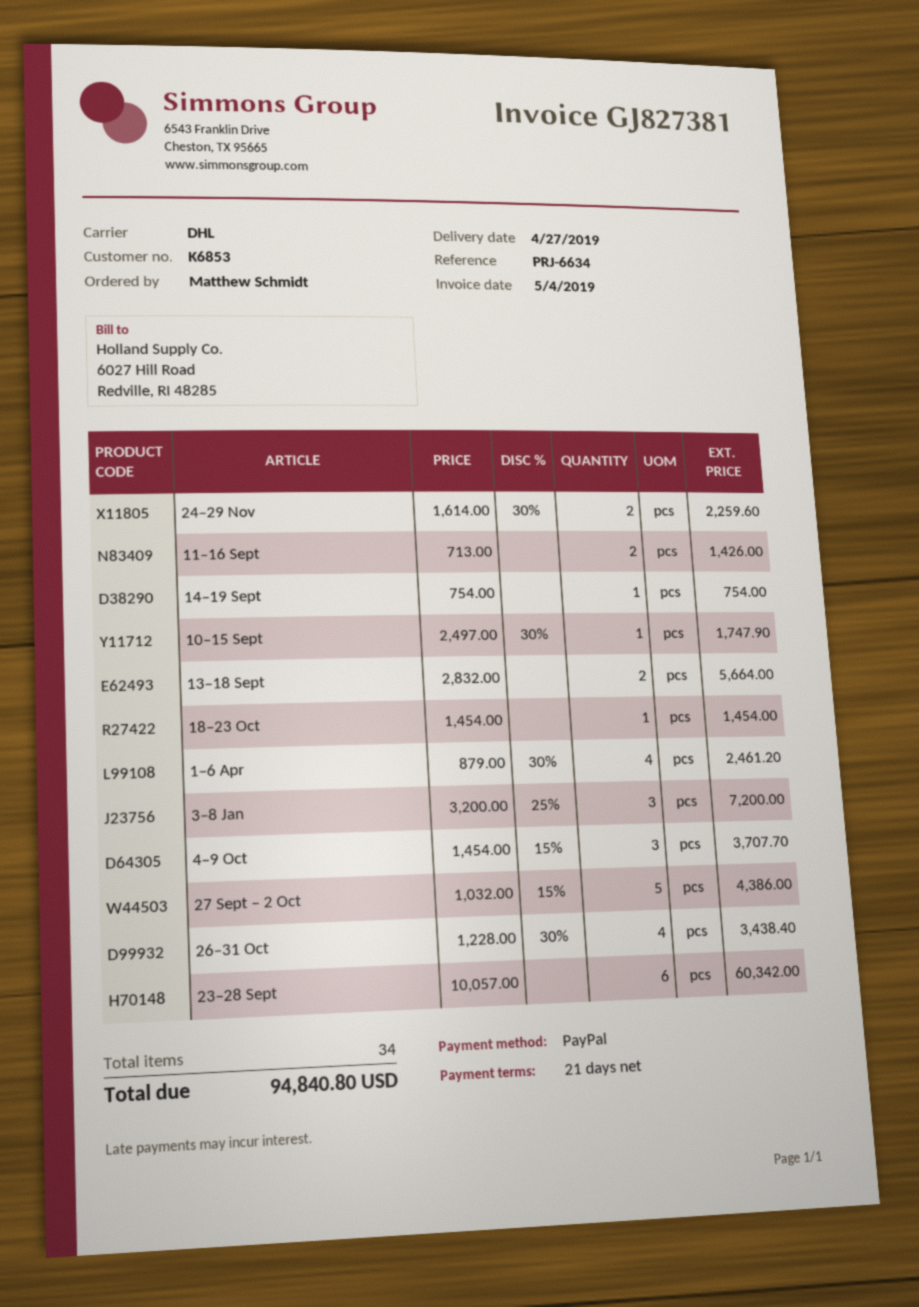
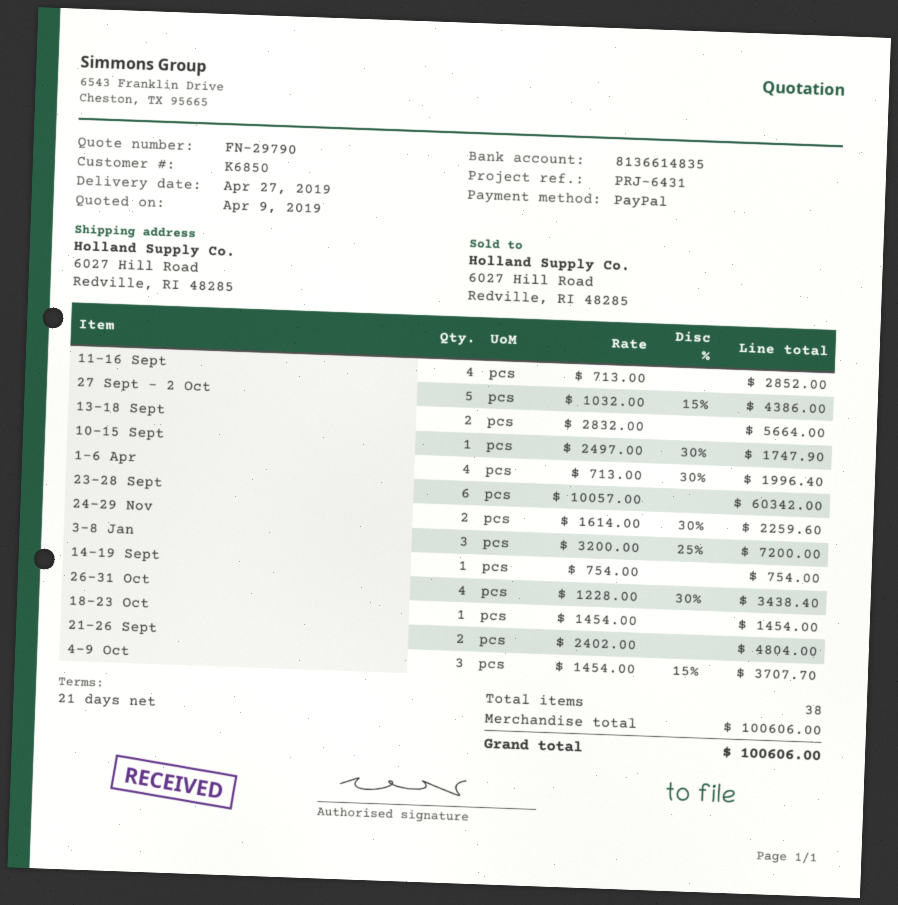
customer number: K6853 -> K6850
reference: PRJ-6634 -> PRJ-6431
11–16 Sept: 2 x 713.00 = 1426.00 -> 4 x 713.00 = 2852.00
1–6 Apr: 4 x 879.00 - 30% = 2461.20 -> 4 x 713.00 - 30% = 1996.40
21–26 Sept: none -> 2 x 2402.00 = 4804.00
total quantity: 34 -> 38
total: 94840.80 -> 100606.00

